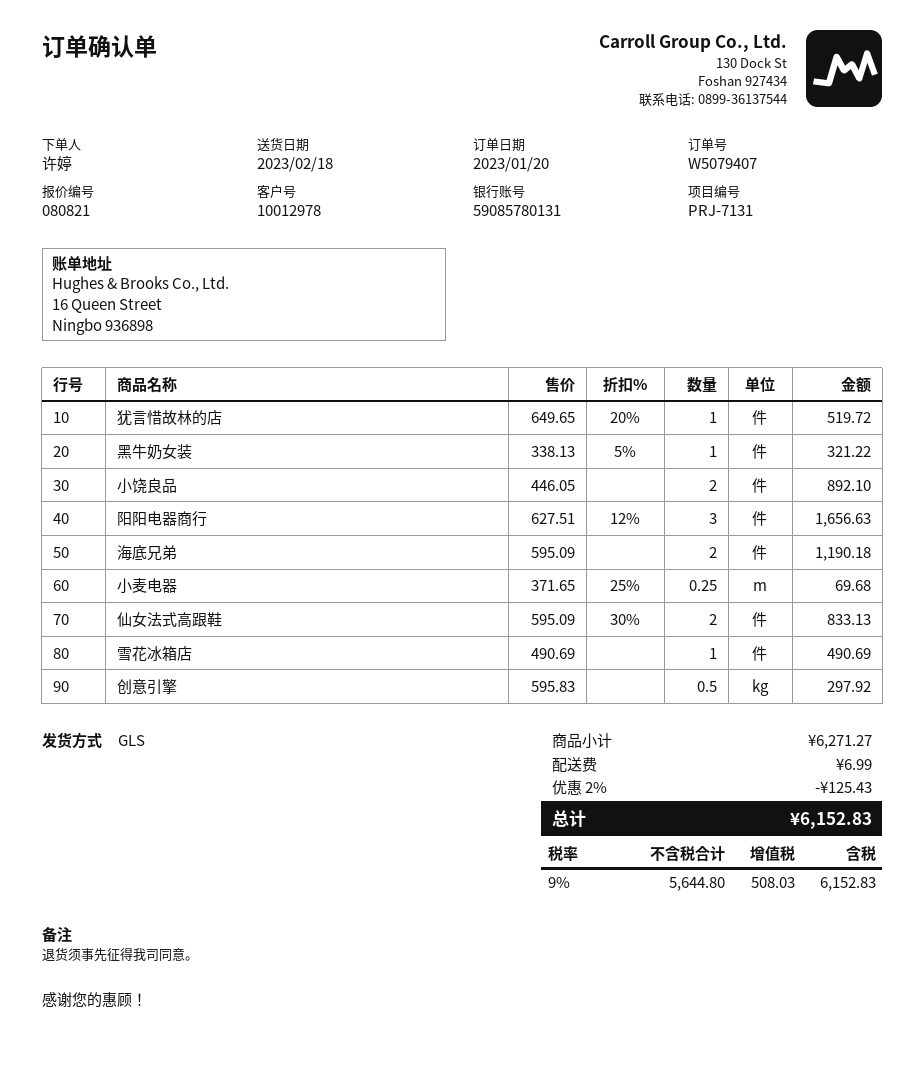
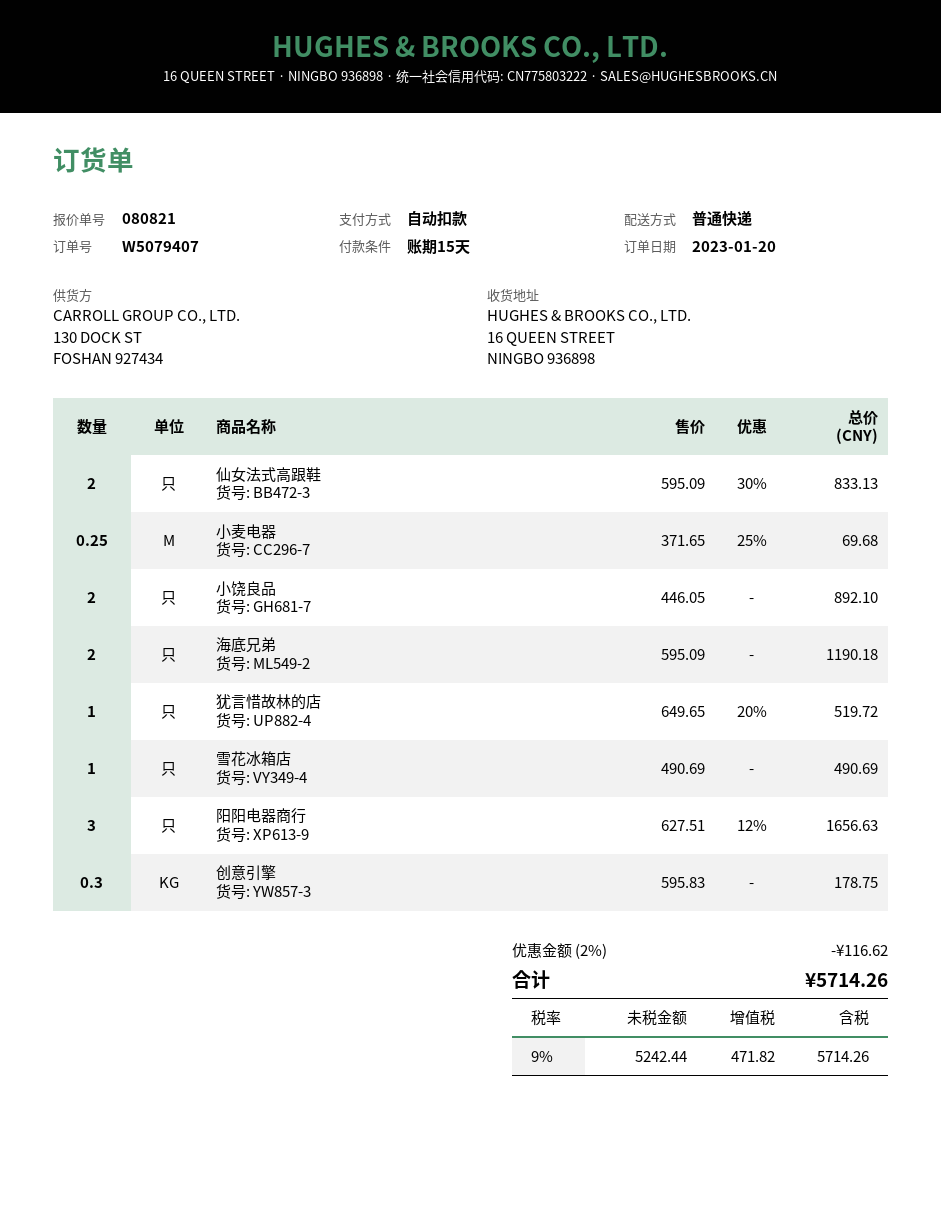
shipping method: GLS -> standard
黑牛奶女装: 1 x 338.13 - 5% = 321.22 -> none
创意引擎: 0.5 x 595.83 = 297.92 -> 0.3 x 595.83 = 178.75
discount: 2% = 125.43 -> 2% = 116.62
shipping: 6.99 -> none
net: 5644.80 -> 5242.44
tax: 9% = 508.03 -> 9% = 471.82
total: 6152.83 -> 5714.26

